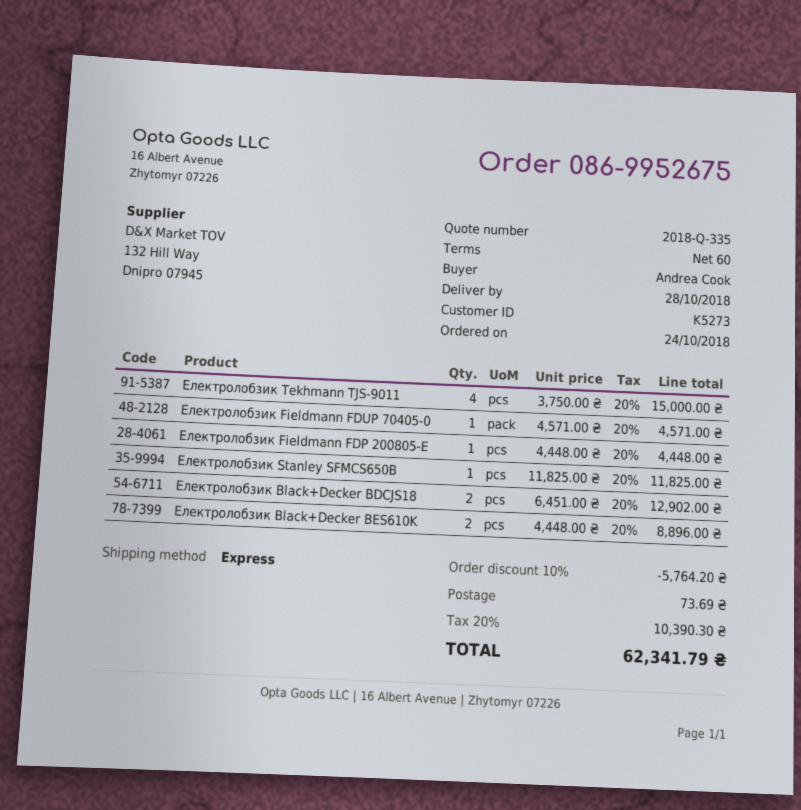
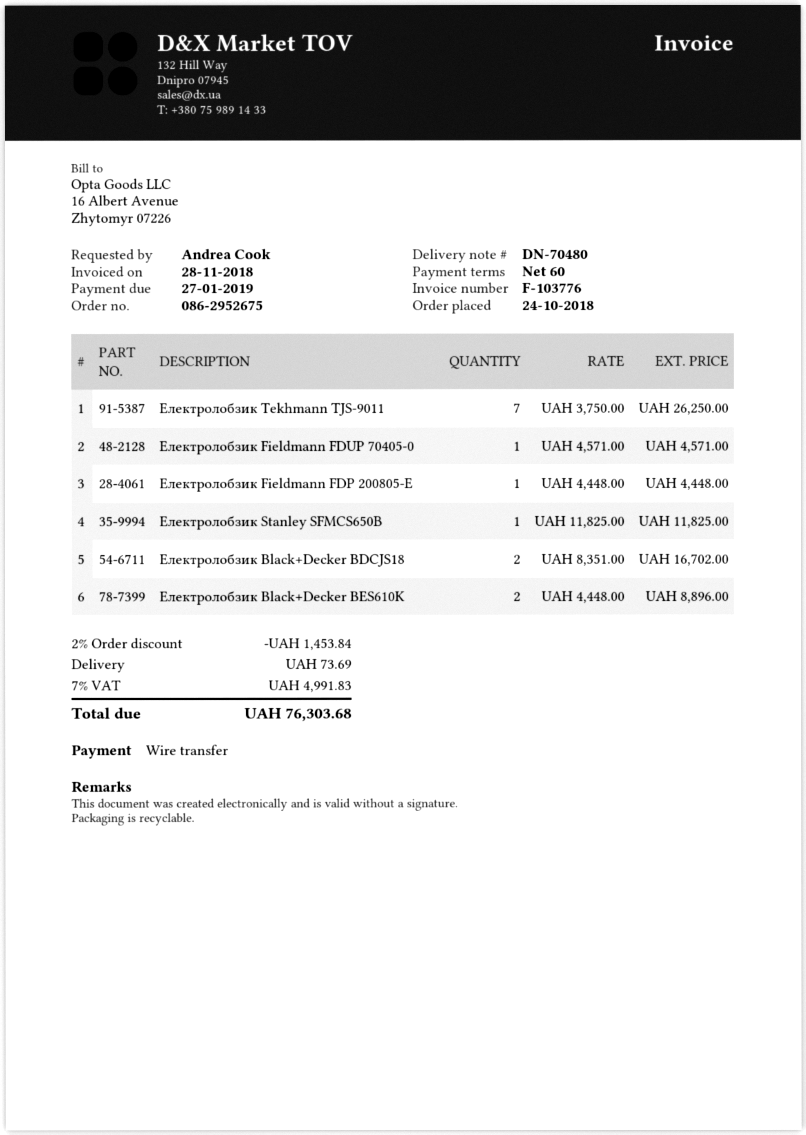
order number: 086-9952675 -> 086-2952675
Електролобзик Tekhmann TJS-9011: 4 x 3750.00 = 15000.00 -> 7 x 3750.00 = 26250.00
Електролобзик Black+Decker BDCJS18: 2 x 6451.00 = 12902.00 -> 2 x 8351.00 = 16702.00
discount: 10% = 5764.20 -> 2% = 1453.84
tax: 20% = 10390.30 -> 7% = 4991.83
total: 62341.79 -> 76303.68

